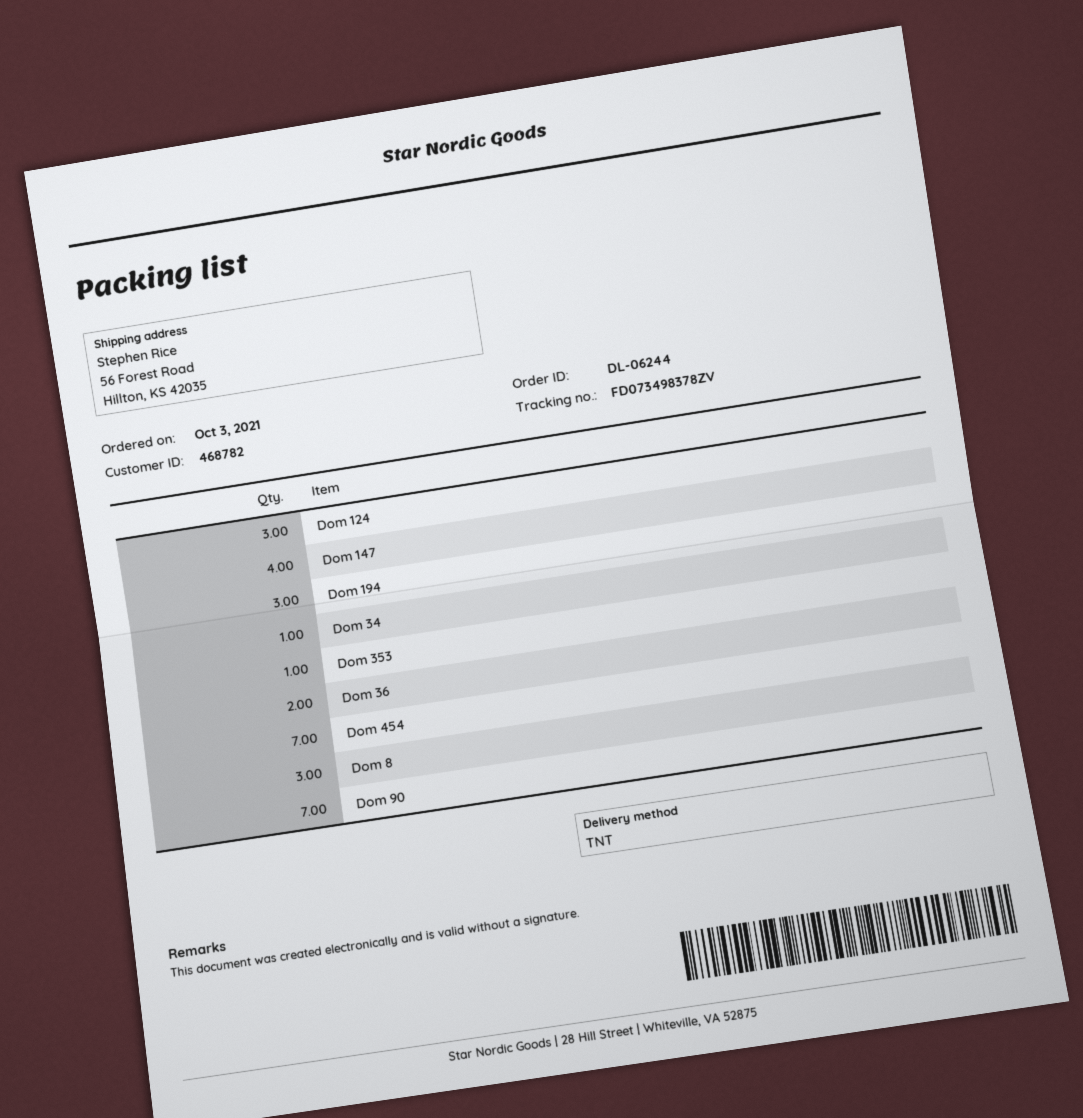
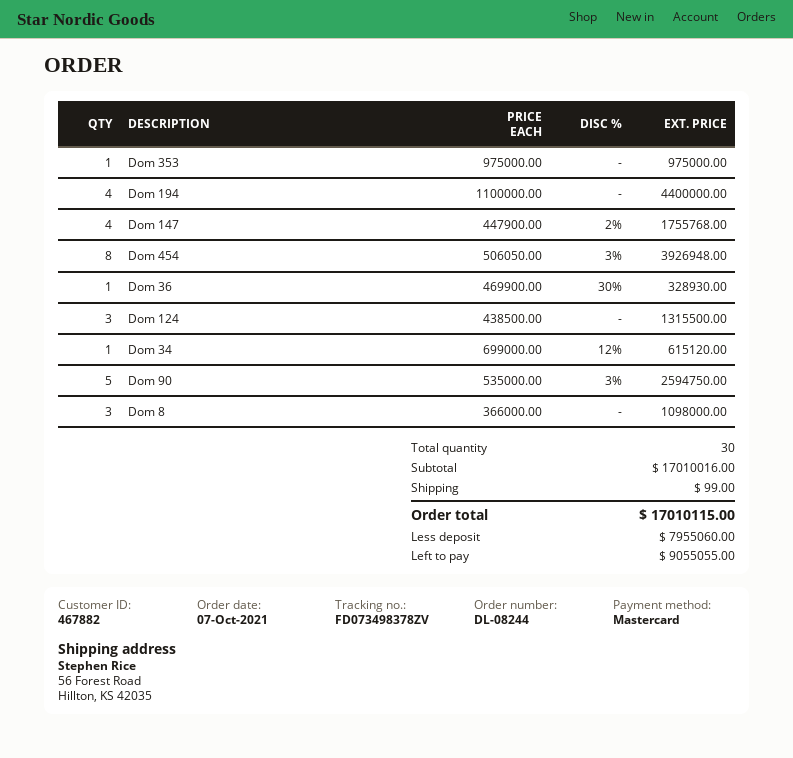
order number: DL-06244 -> DL-08244
order date: 2021-10-03 -> 2021-10-07
customer number: 468782 -> 467882
Dom 194: 3 -> 4
Dom 36: 2 -> 1
Dom 454: 7 -> 8
Dom 90: 7 -> 5

